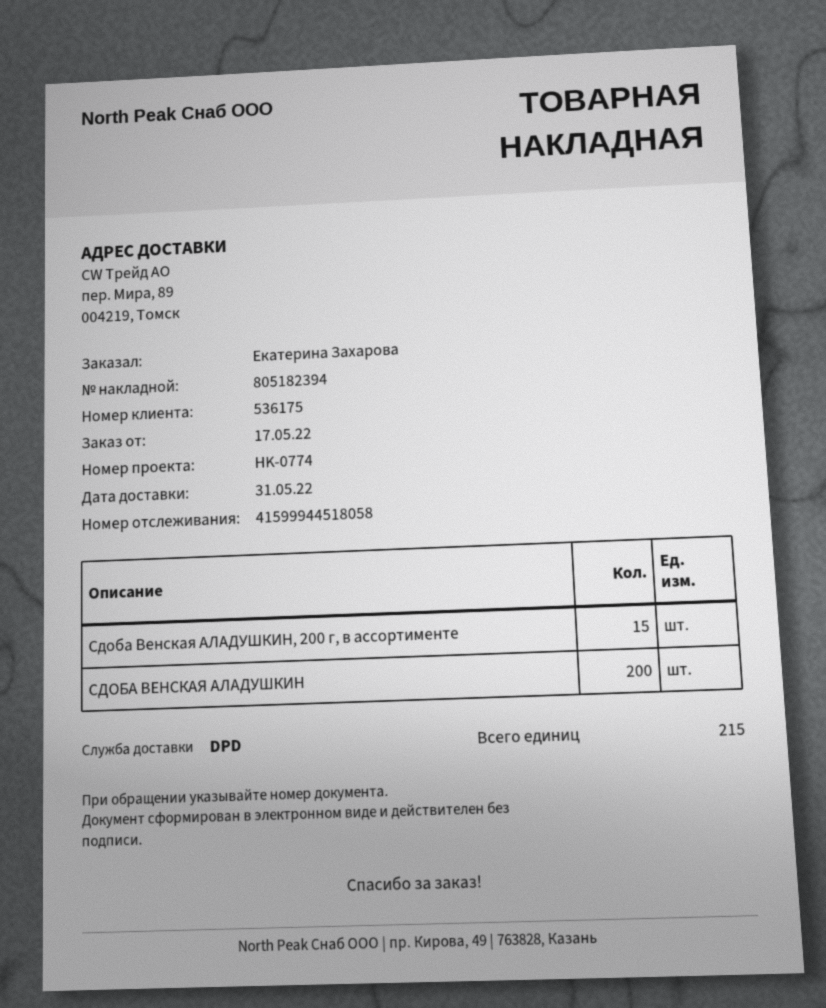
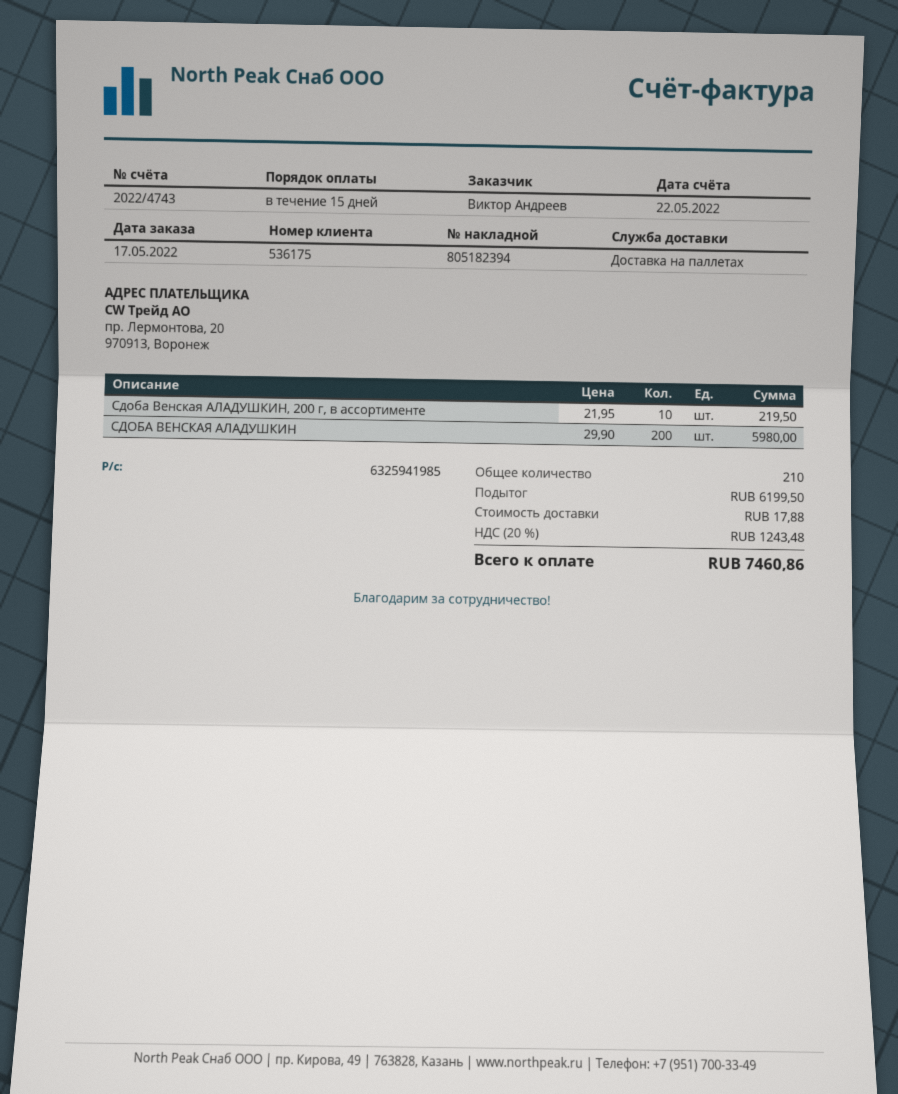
ordered by: Екатерина Захарова -> Виктор Андреев
shipping method: DPD -> pallet freight
Сдоба Венская АЛАДУШКИН, 200 г, в ассортименте: 15 -> 10
total quantity: 215 -> 210

